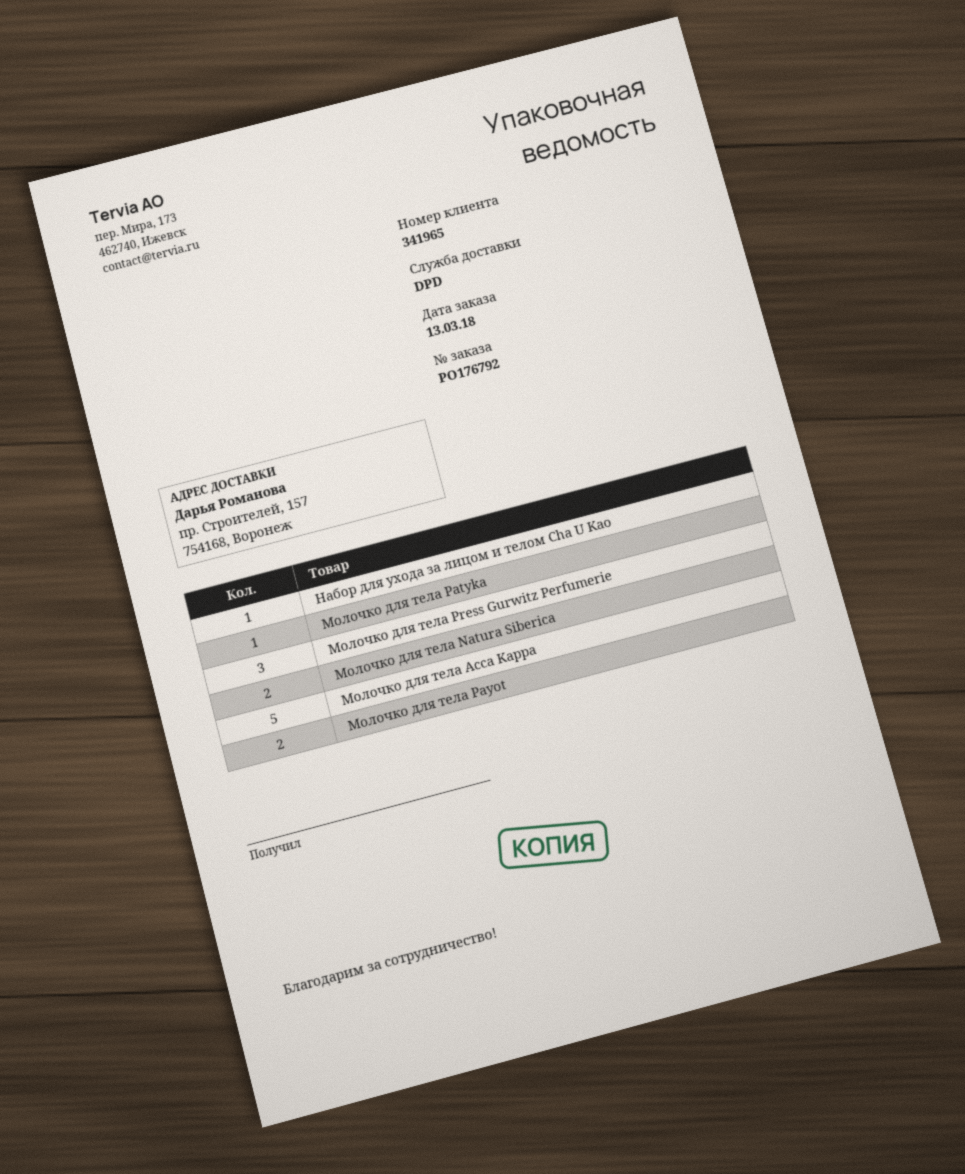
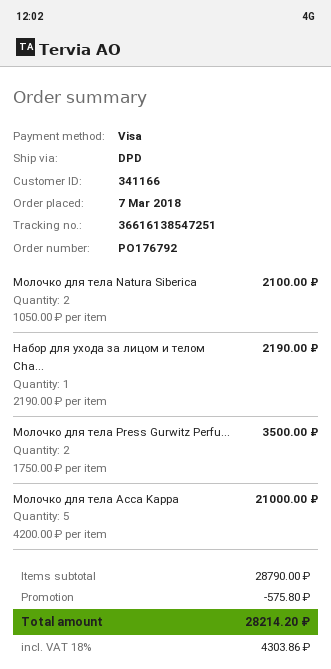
order date: 2018-03-13 -> 2018-03-07
customer number: 341965 -> 341166
Молочко для тела Patyka: 1 -> none
Молочко для тела Press Gurwitz Perfumerie: 3 -> 2
Молочко для тела Payot: 2 -> none

